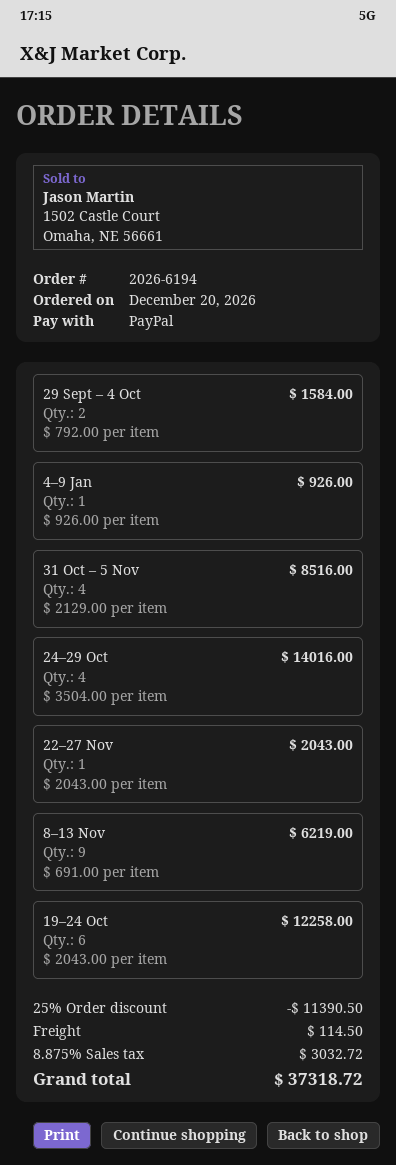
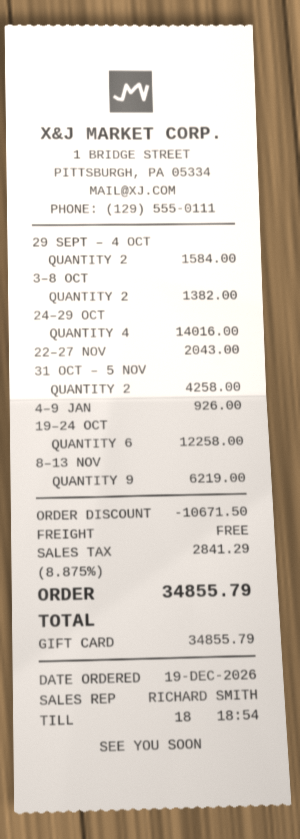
order date: 2026-12-20 -> 2026-12-19
payment method: PayPal -> gift card
31 Oct – 5 Nov: 4 for 8516.00 -> 2 for 4258.00
3–8 OCT: none -> 2 for 1382.00
discount: 11390.50 -> 10671.50
shipping: 114.50 -> 0.00
tax: 8.875% = 3032.72 -> 8.875% = 2841.29
total: 37318.72 -> 34855.79

